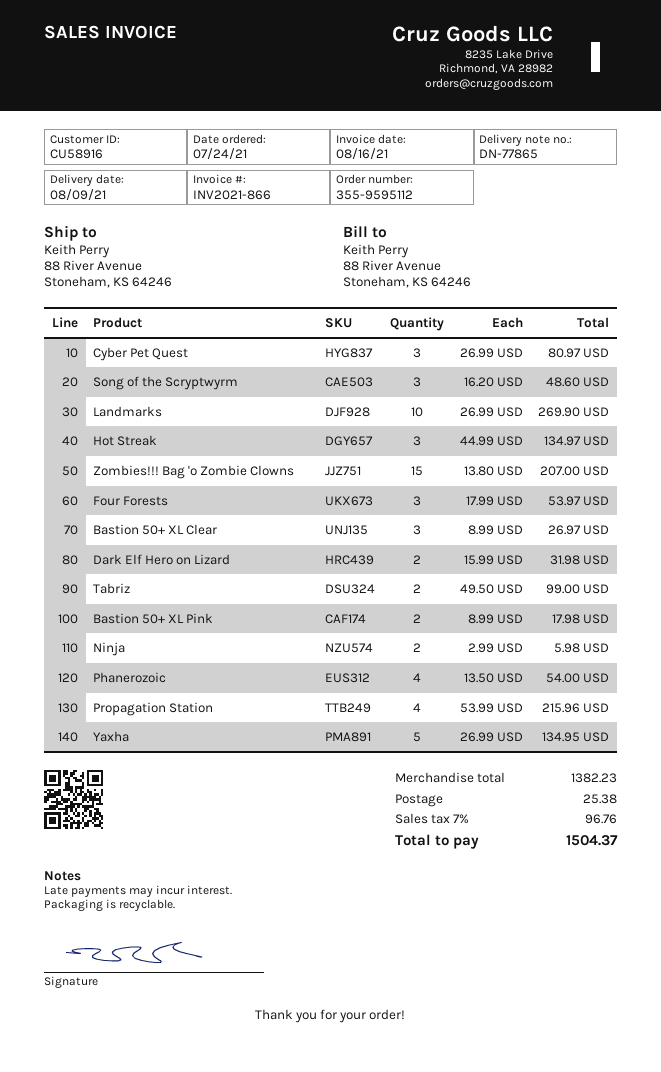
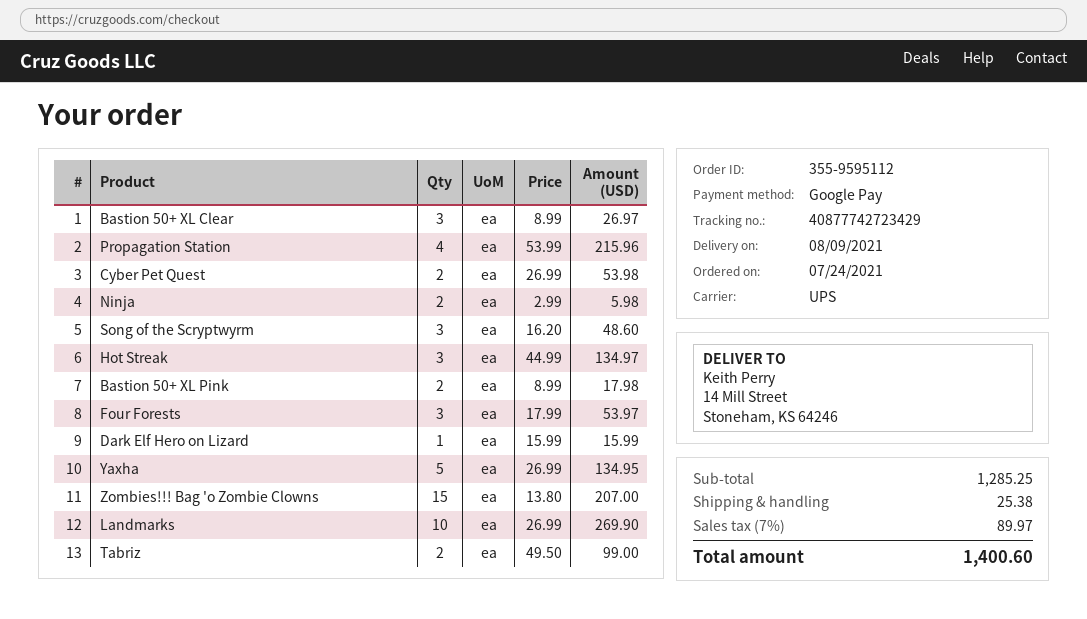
ship to: 88 River Avenue, Stoneham, KS 64246 -> 14 Mill Street, Stoneham, KS 64246
Cyber Pet Quest: 3 x 26.99 = 80.97 -> 2 x 26.99 = 53.98
Dark Elf Hero on Lizard: 2 x 15.99 = 31.98 -> 1 x 15.99 = 15.99
Phanerozoic: 4 x 13.50 = 54.00 -> none
subtotal: 1382.23 -> 1285.25
tax: 7% = 96.76 -> 7% = 89.97
total: 1504.37 -> 1400.60

